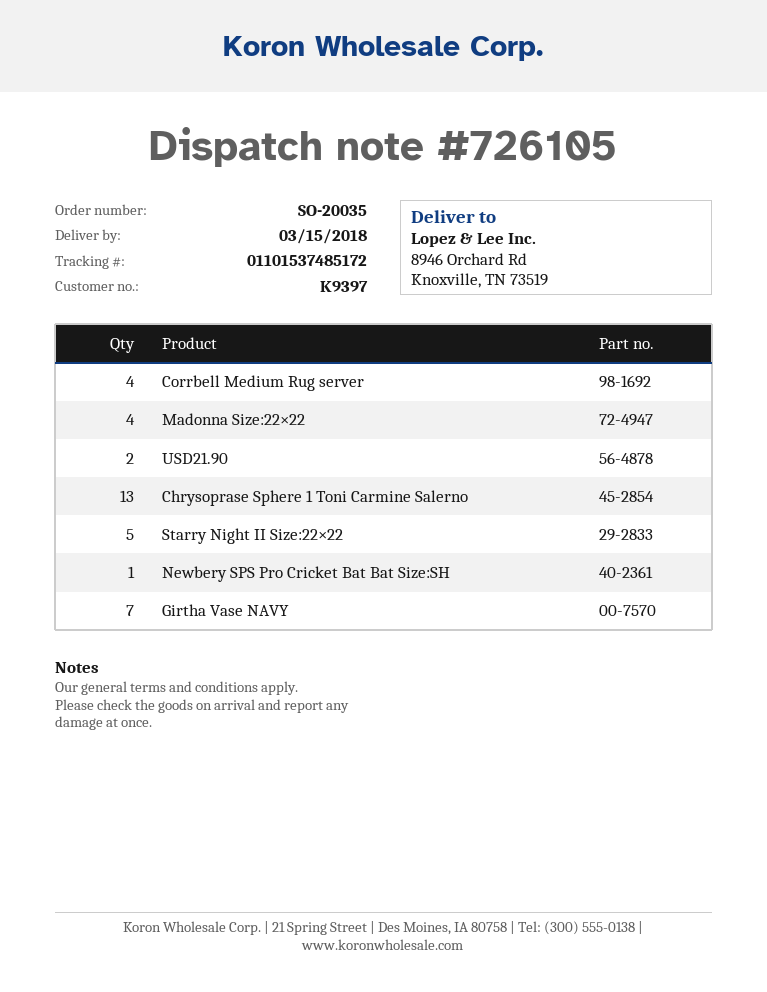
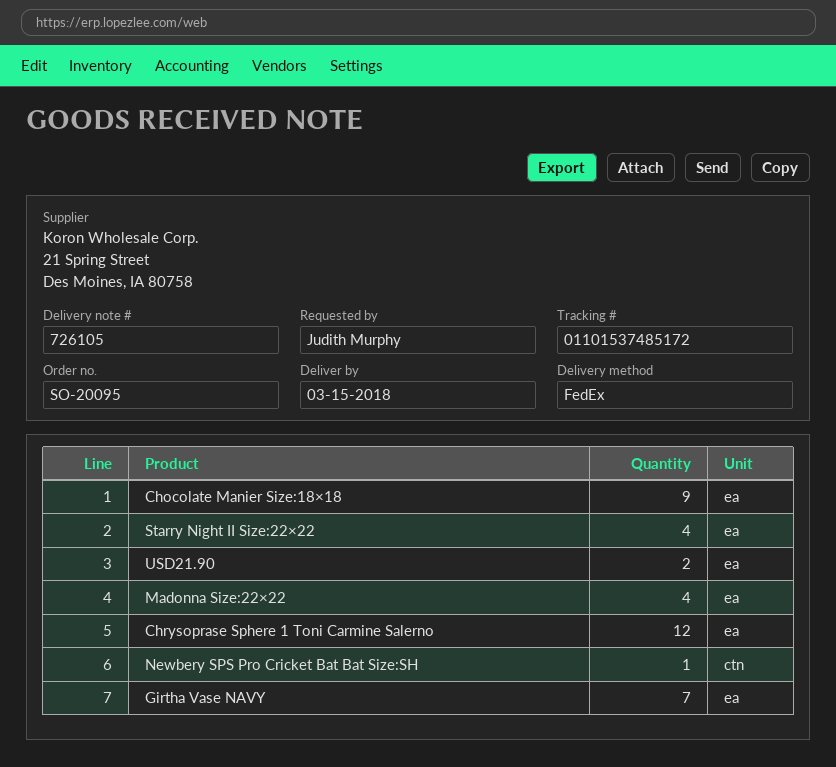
order number: SO-20035 -> SO-20095
Corrbell Medium Rug server: 4 -> none
Chrysoprase Sphere 1 Toni Carmine Salerno: 13 -> 12
Starry Night II Size:22×22: 5 -> 4
Chocolate Manier Size:18×18: none -> 9

